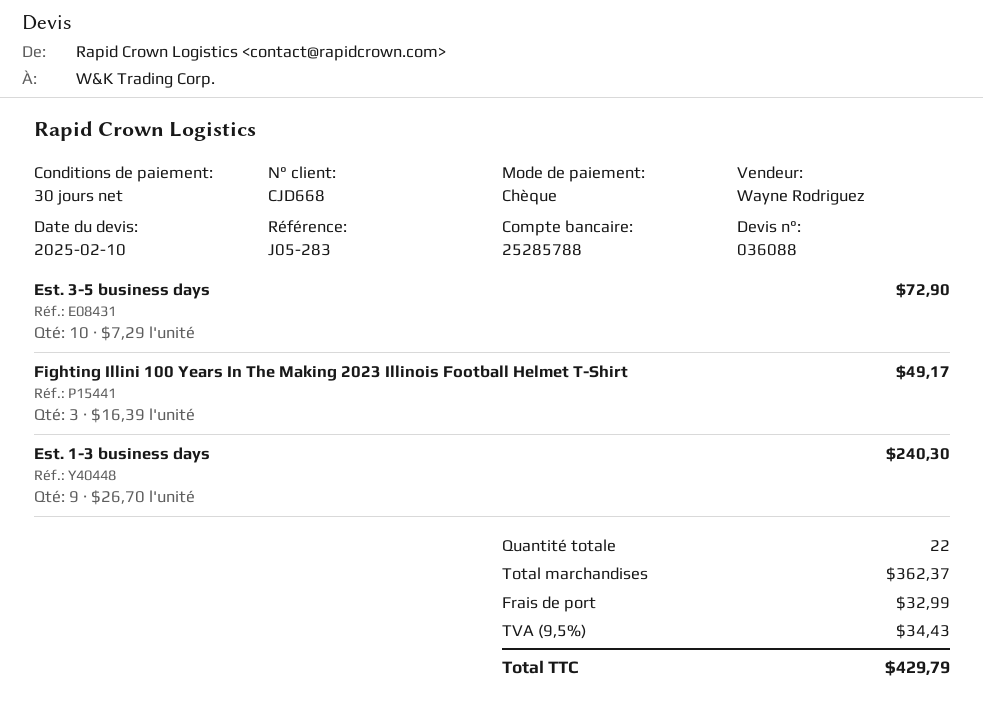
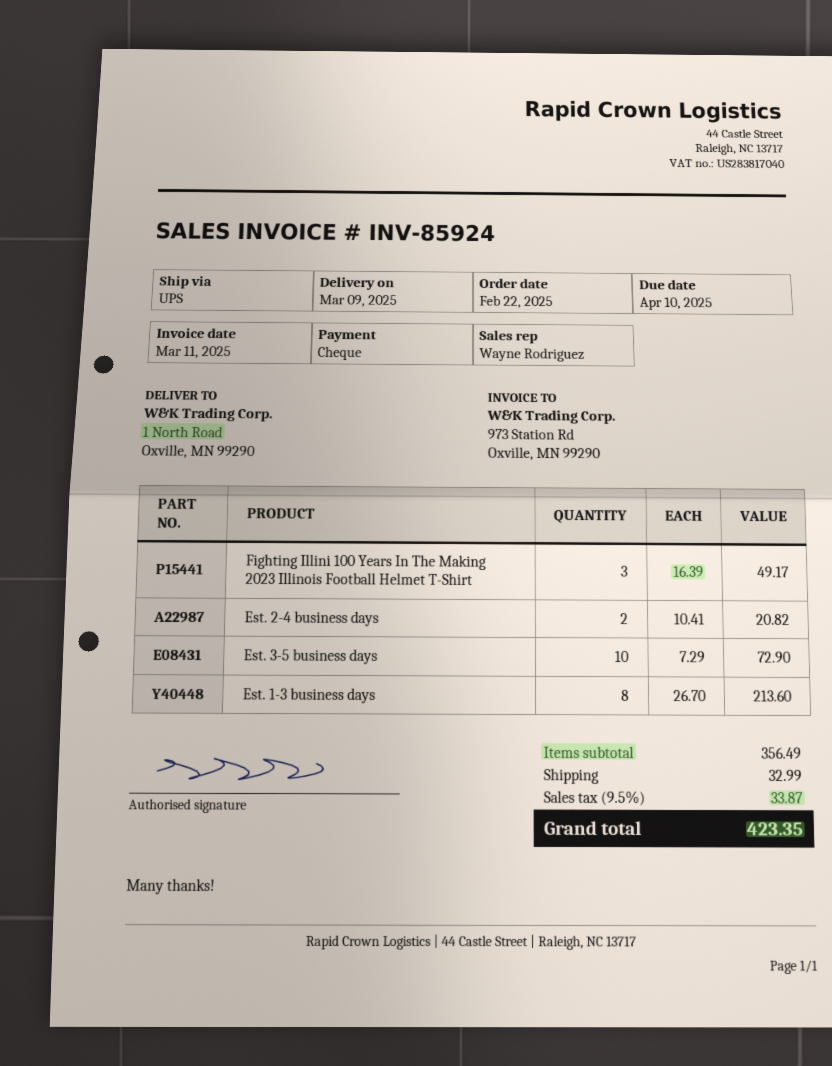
Est. 1-3 business days: 9 x 26.70 = 240.30 -> 8 x 26.70 = 213.60
Est. 2-4 business days: none -> 2 x 10.41 = 20.82
subtotal: 362.37 -> 356.49
tax: 9.5% = 34.43 -> 9.5% = 33.87
total: 429.79 -> 423.35

